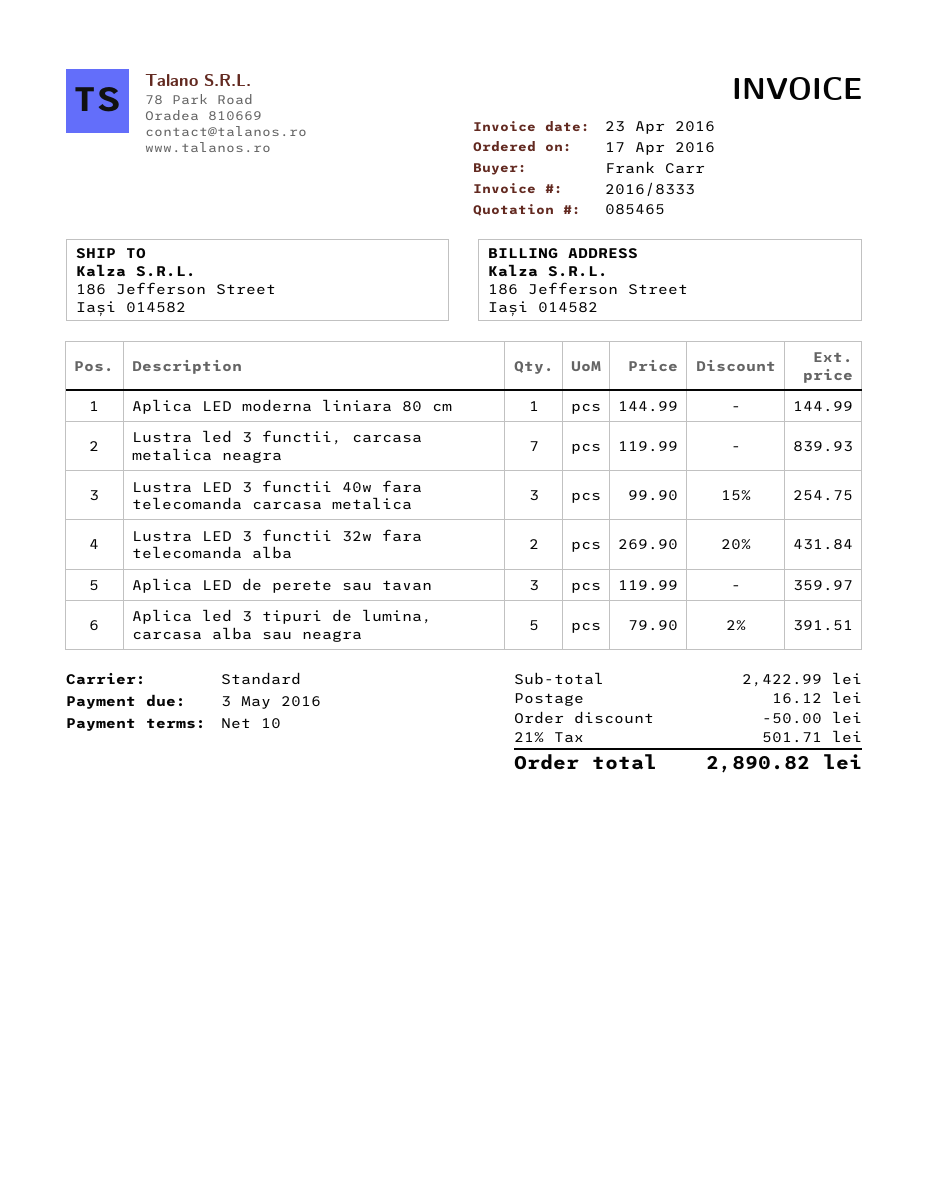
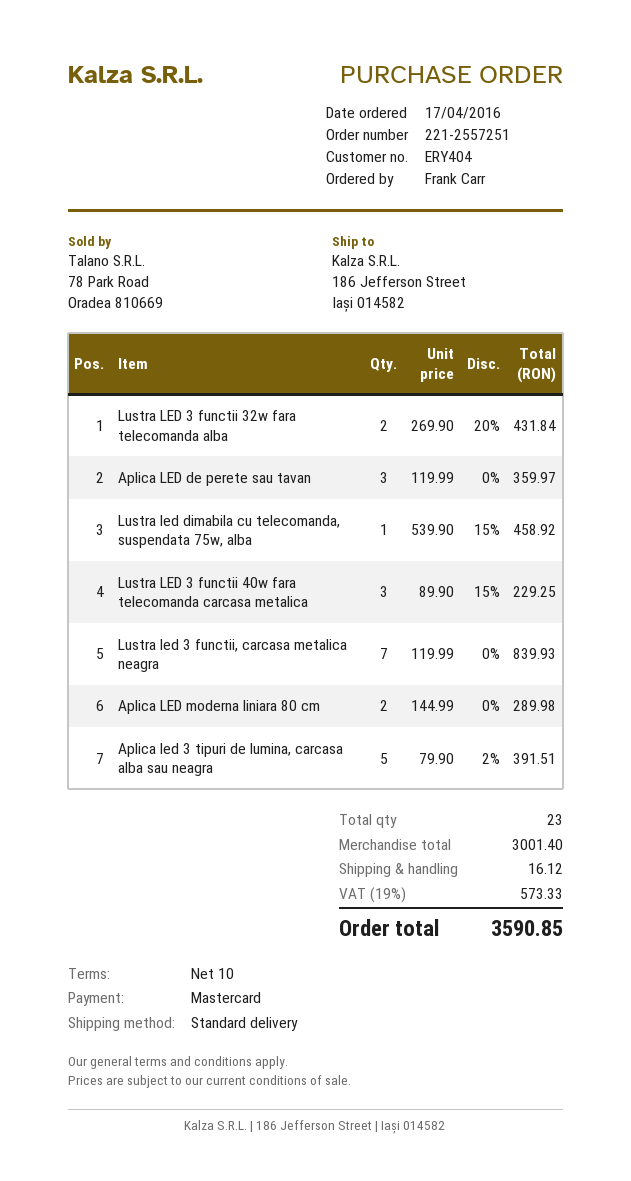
Aplica LED moderna liniara 80 cm: 1 x 144.99 = 144.99 -> 2 x 144.99 = 289.98
Lustra LED 3 functii 40w fara telecomanda carcasa metalica: 3 x 99.90 - 15% = 254.75 -> 3 x 89.90 - 15% = 229.25
Lustra led dimabila cu telecomanda, suspendata 75w, alba: none -> 1 x 539.90 - 15% = 458.92
subtotal: 2422.99 -> 3001.40
discount: 50.00 -> none
tax: 21% = 501.71 -> 19% = 573.33
total: 2890.82 -> 3590.85

